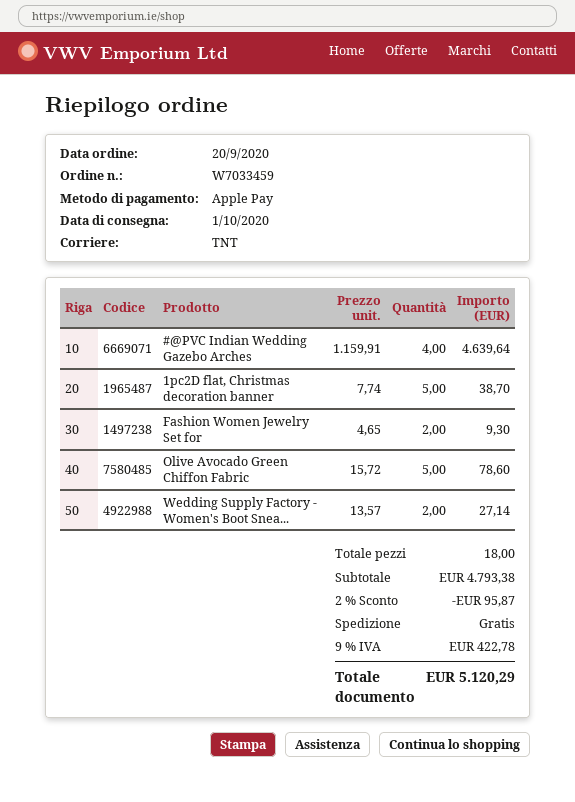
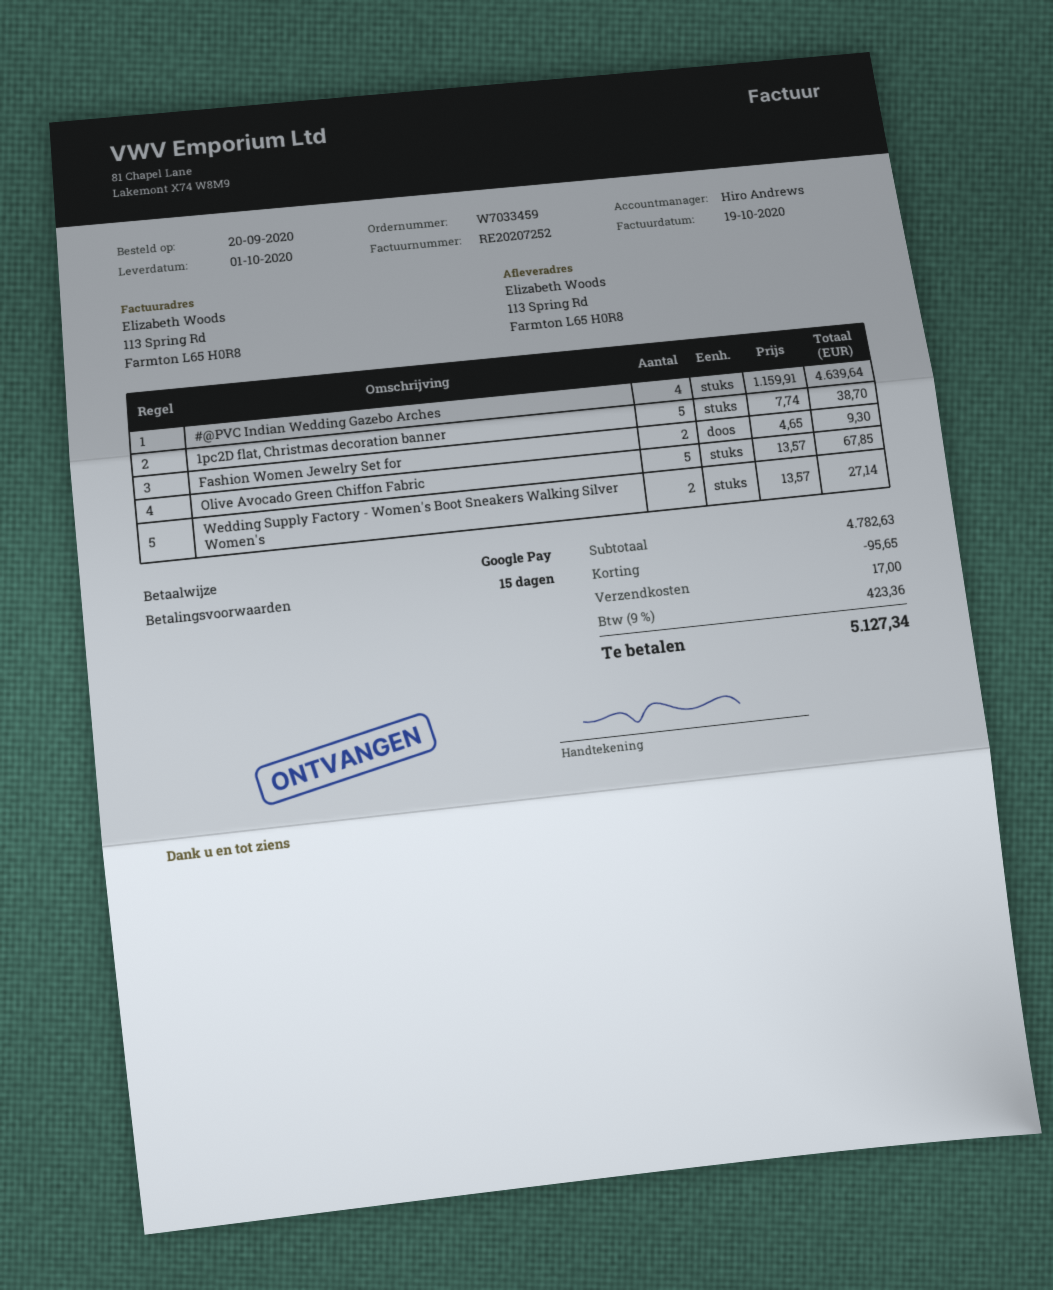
payment method: Apple Pay -> Google Pay
Olive Avocado Green Chiffon Fabric: 5 x 15.72 = 78.60 -> 5 x 13.57 = 67.85
subtotal: 4793.38 -> 4782.63
discount: 95.87 -> 95.65
shipping: 0.00 -> 17.00
tax: 9% = 422.78 -> 9% = 423.36
total: 5120.29 -> 5127.34

